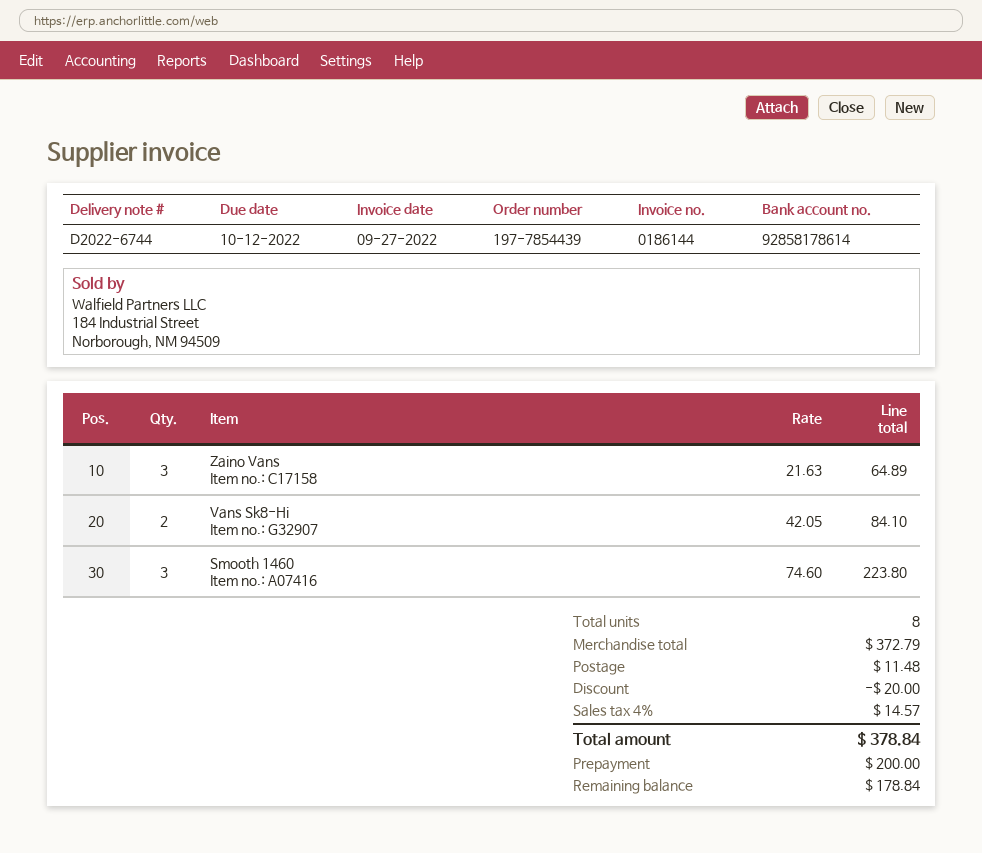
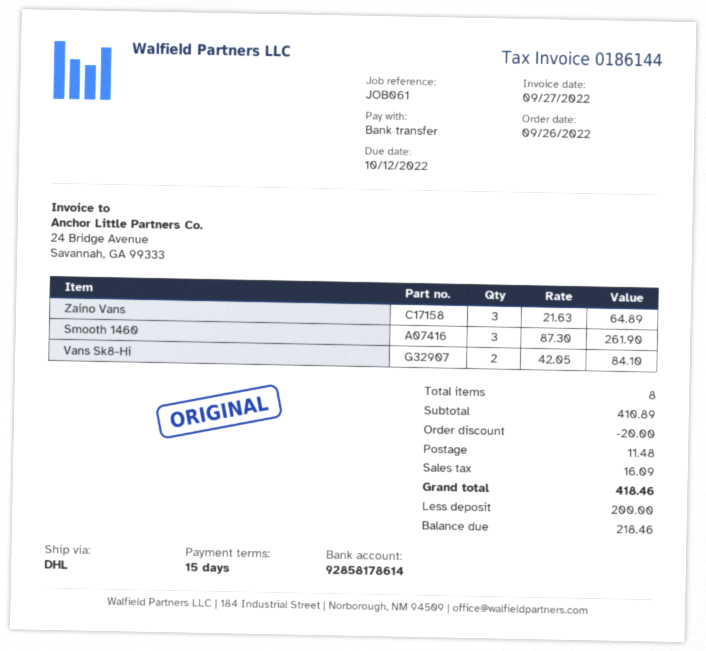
Smooth 1460: 3 x 74.60 = 223.80 -> 3 x 87.30 = 261.90
subtotal: 372.79 -> 410.89
tax: 14.57 -> 16.09
total: 378.84 -> 418.46
balance: 178.84 -> 218.46

